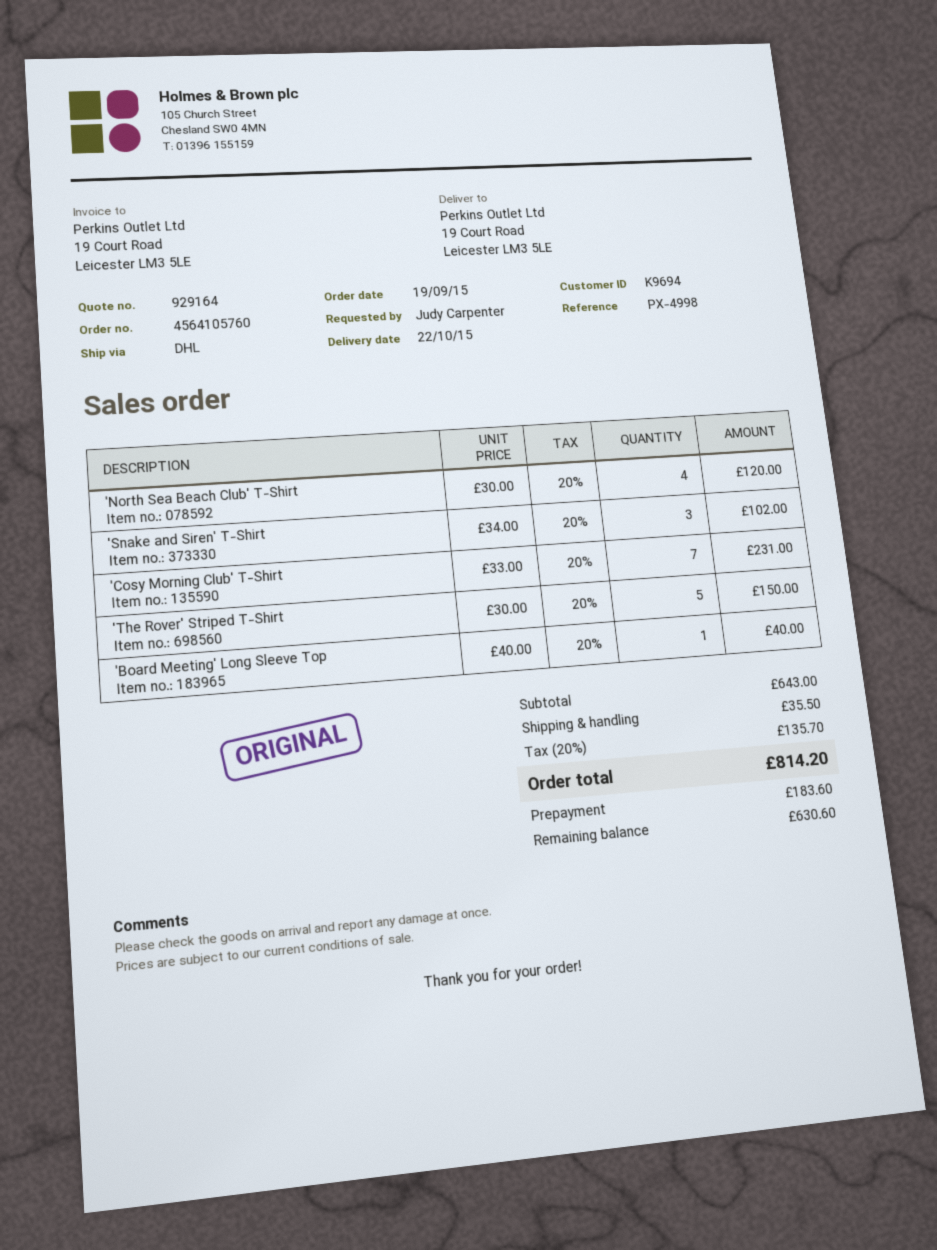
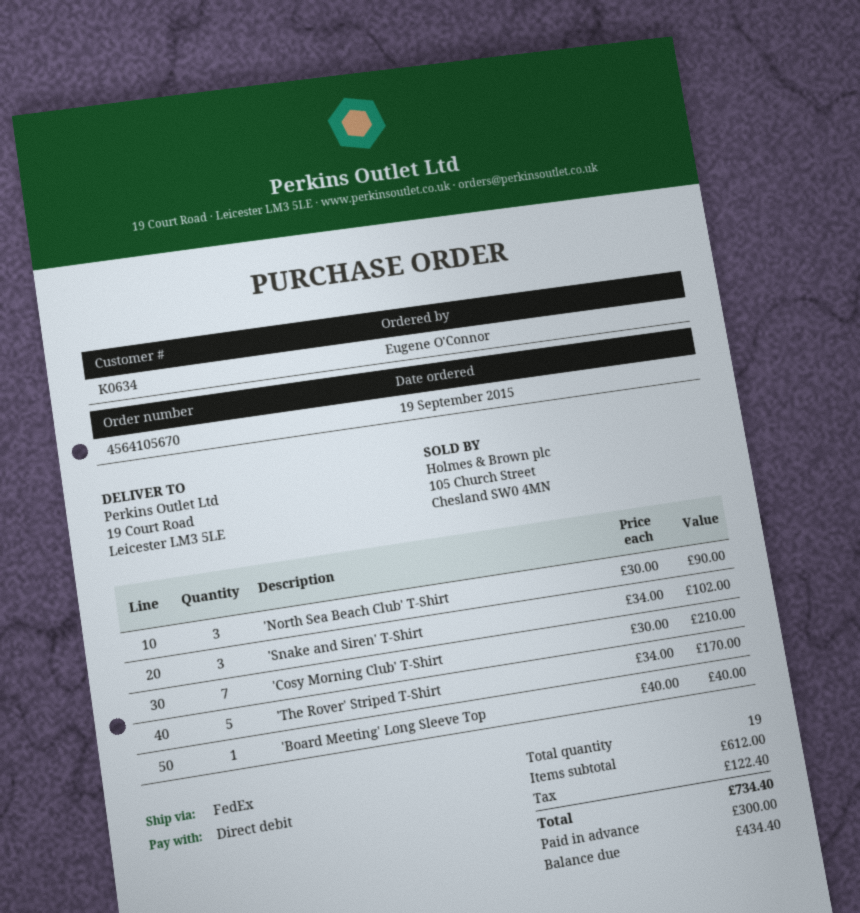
order number: 4564105760 -> 4564105670
customer number: K9694 -> K0634
ordered by: Judy Carpenter -> Eugene O'Connor
shipping method: DHL -> FedEx
'North Sea Beach Club' T-Shirt: 4 x 30.00 = 120.00 -> 3 x 30.00 = 90.00
'Cosy Morning Club' T-Shirt: 7 x 33.00 = 231.00 -> 7 x 30.00 = 210.00
'The Rover' Striped T-Shirt: 5 x 30.00 = 150.00 -> 5 x 34.00 = 170.00
subtotal: 643.00 -> 612.00
shipping: 35.50 -> none
tax: 135.70 -> 122.40
total: 814.20 -> 734.40
deposit: 183.60 -> 300.00
balance: 630.60 -> 434.40

